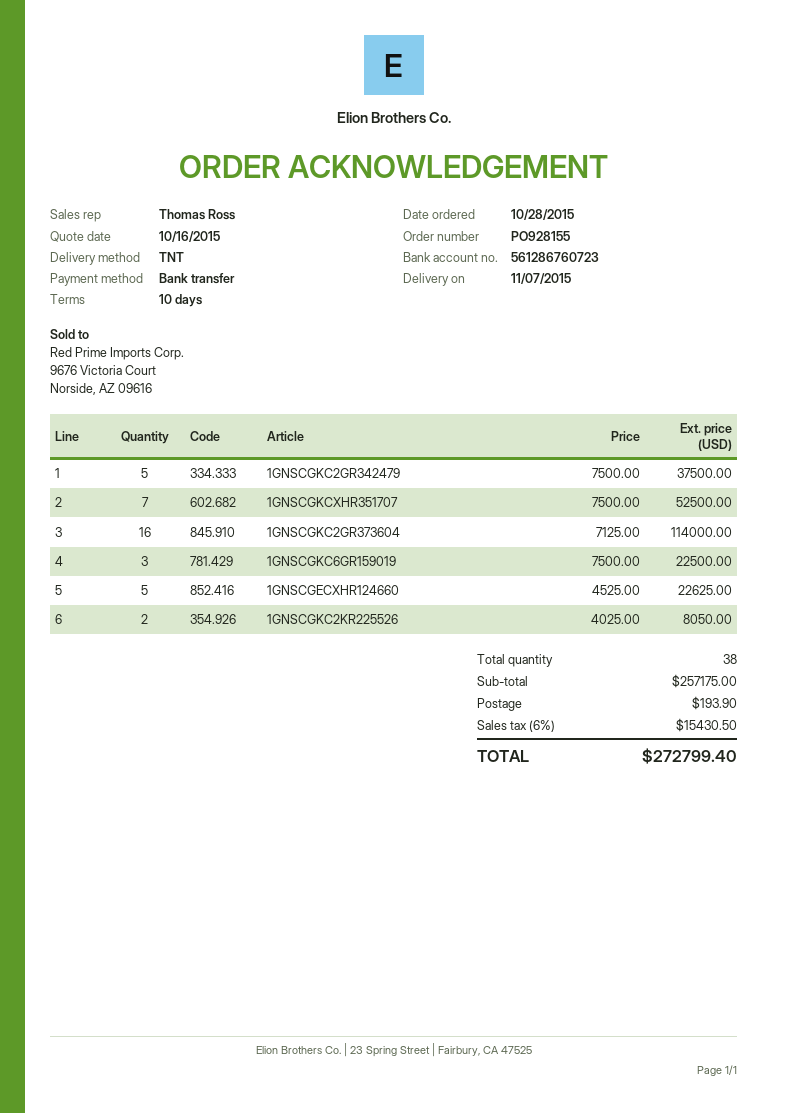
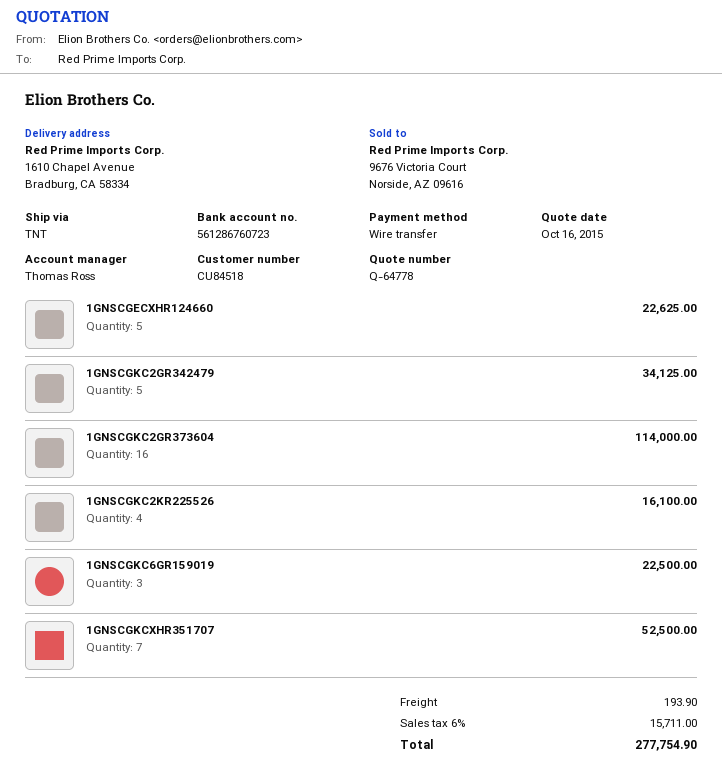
1GNSCGKC2GR342479: 5 for 37500.00 -> 5 for 34125.00
1GNSCGKC2KR225526: 2 for 8050.00 -> 4 for 16100.00
tax: 6% = 15430.50 -> 6% = 15711.00
total: 272799.40 -> 277754.90

